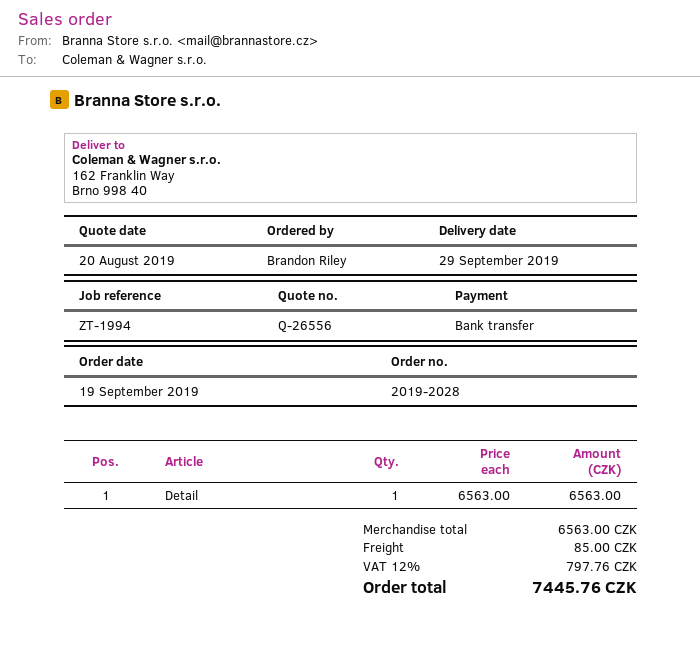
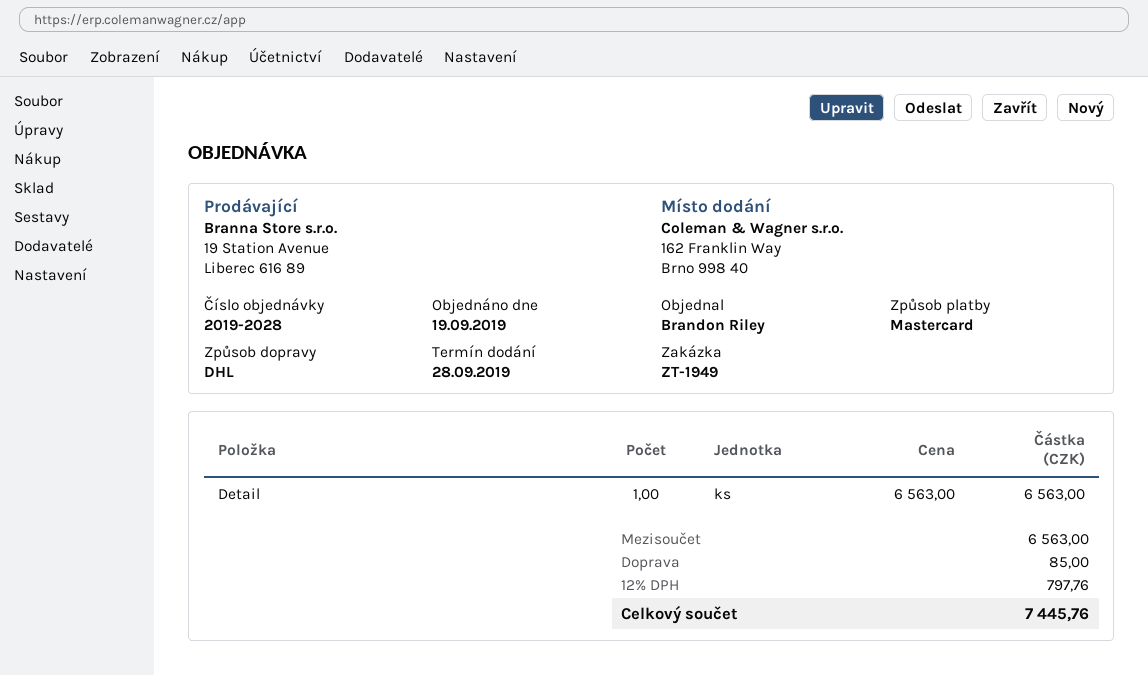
delivery date: 2019-09-29 -> 2019-09-28
reference: ZT-1994 -> ZT-1949
payment method: bank transfer -> Mastercard

